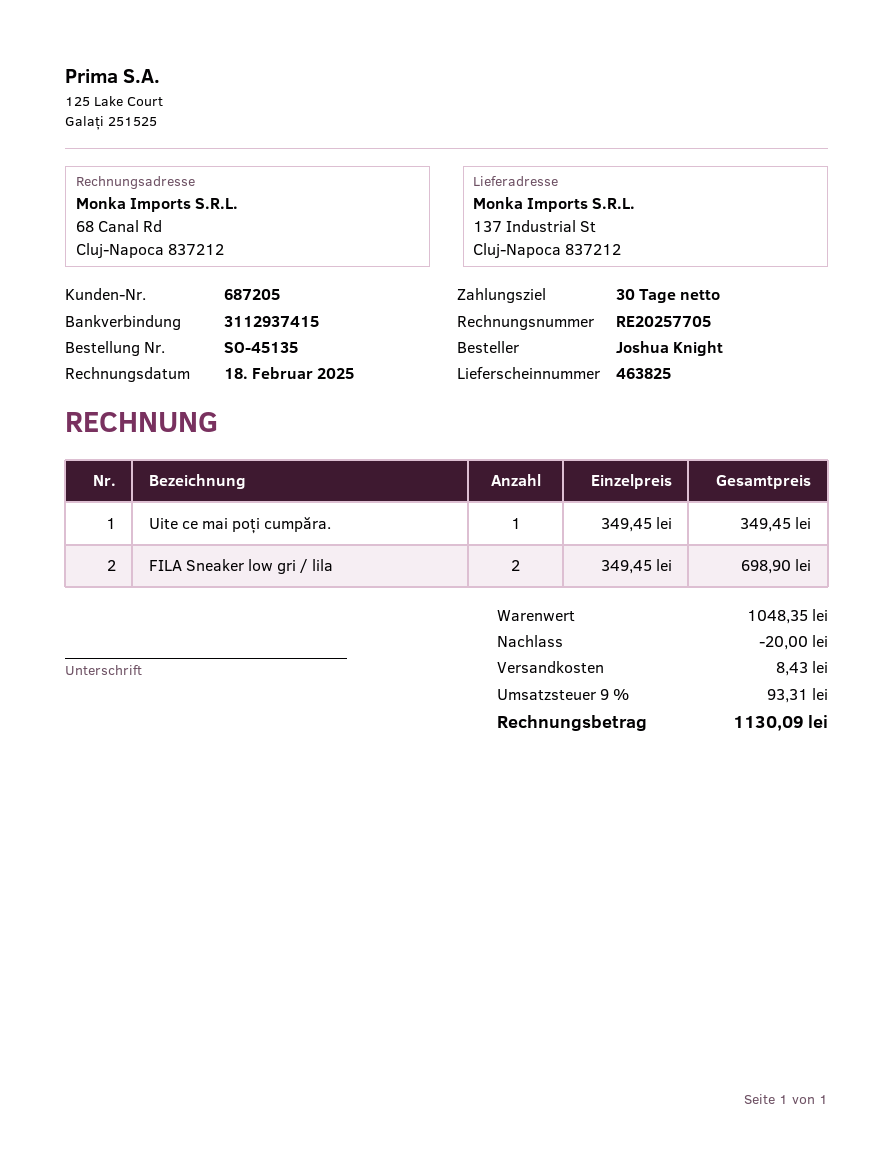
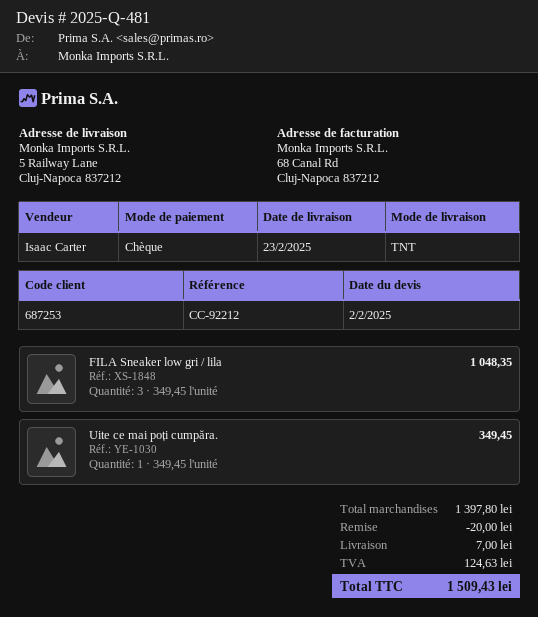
customer number: 687205 -> 687253
ship to: 137 Industrial St, Cluj-Napoca 837212 -> 5 Railway Lane, Cluj-Napoca 837212
FILA Sneaker low gri / lila: 2 x 349.45 = 698.90 -> 3 x 349.45 = 1048.35
subtotal: 1048.35 -> 1397.80
shipping: 8.43 -> 7.00
tax: 93.31 -> 124.63
total: 1130.09 -> 1509.43

